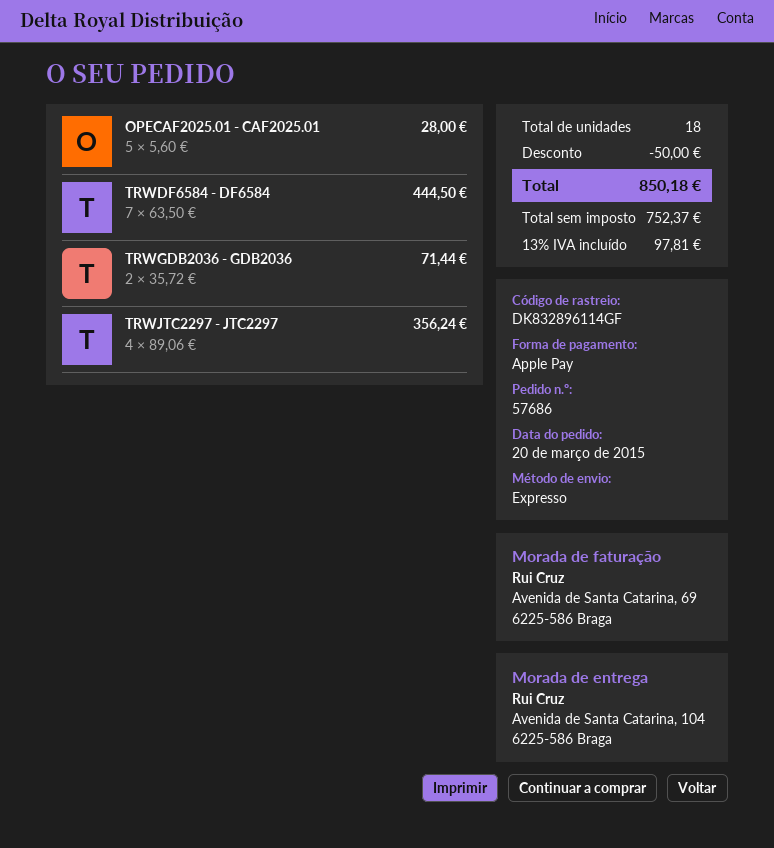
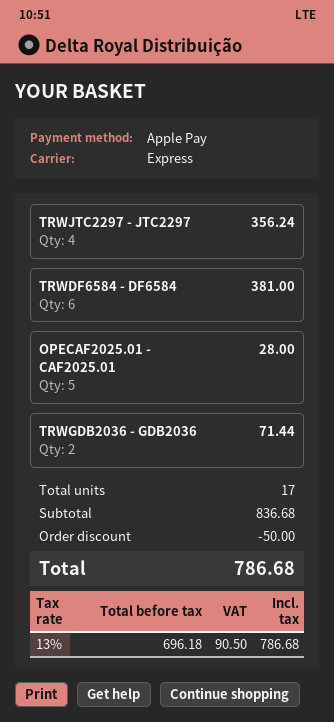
TRWDF6584 - DF6584: 7 for 444.50 -> 6 for 381.00
total quantity: 18 -> 17
net: 752.37 -> 696.18
tax: 13% = 97.81 -> 13% = 90.50
total: 850.18 -> 786.68

